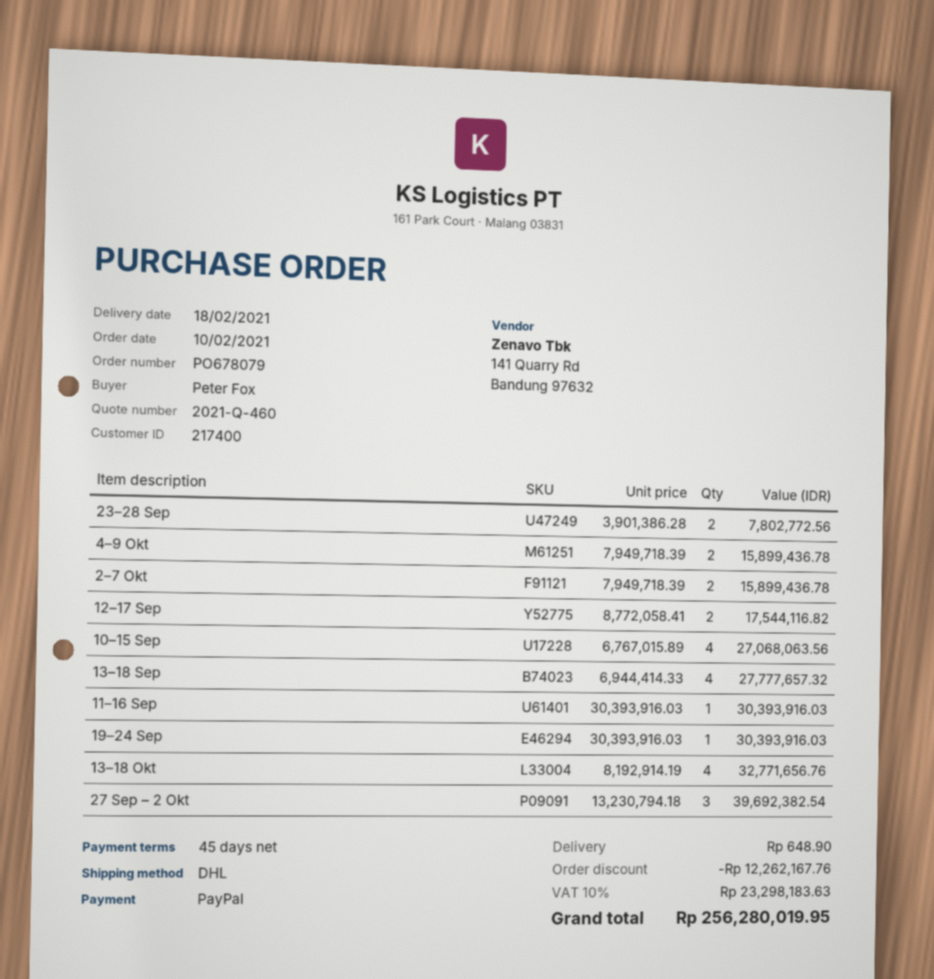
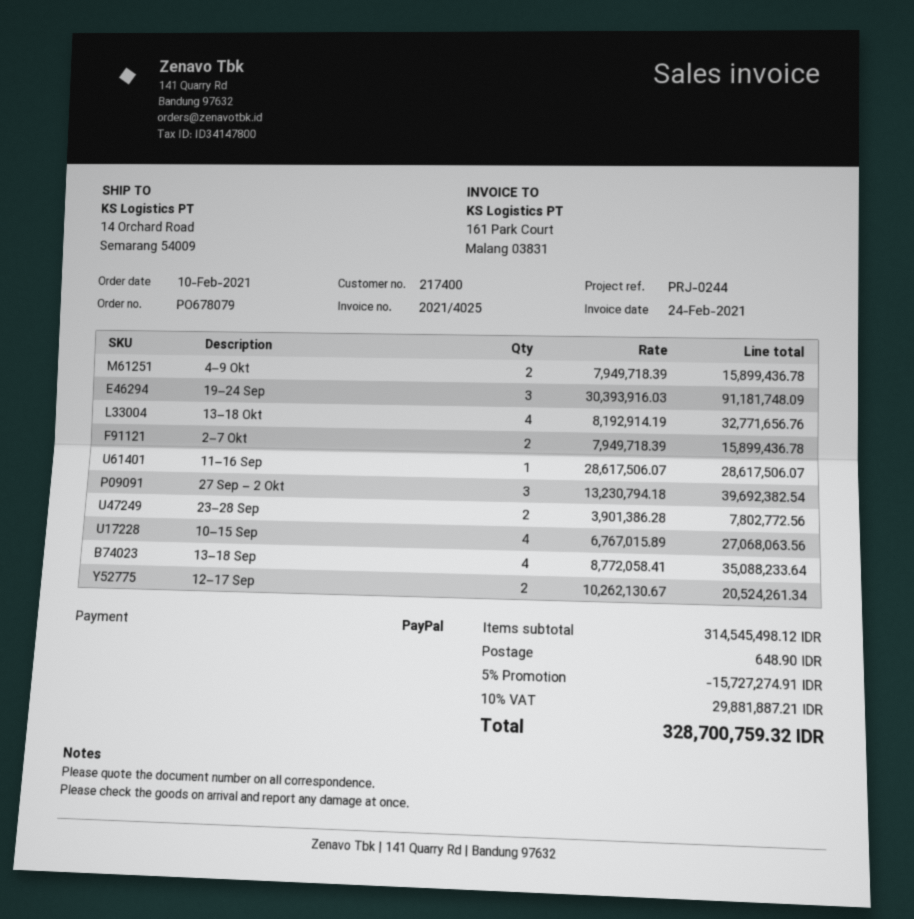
12–17 Sep: 2 x 8772058.41 = 17544116.82 -> 2 x 10262130.67 = 20524261.34
13–18 Sep: 4 x 6944414.33 = 27777657.32 -> 4 x 8772058.41 = 35088233.64
11–16 Sep: 1 x 30393916.03 = 30393916.03 -> 1 x 28617506.07 = 28617506.07
19–24 Sep: 1 x 30393916.03 = 30393916.03 -> 3 x 30393916.03 = 91181748.09
discount: 12262167.76 -> 15727274.91
tax: 10% = 23298183.63 -> 10% = 29881887.21
total: 256280019.95 -> 328700759.32

